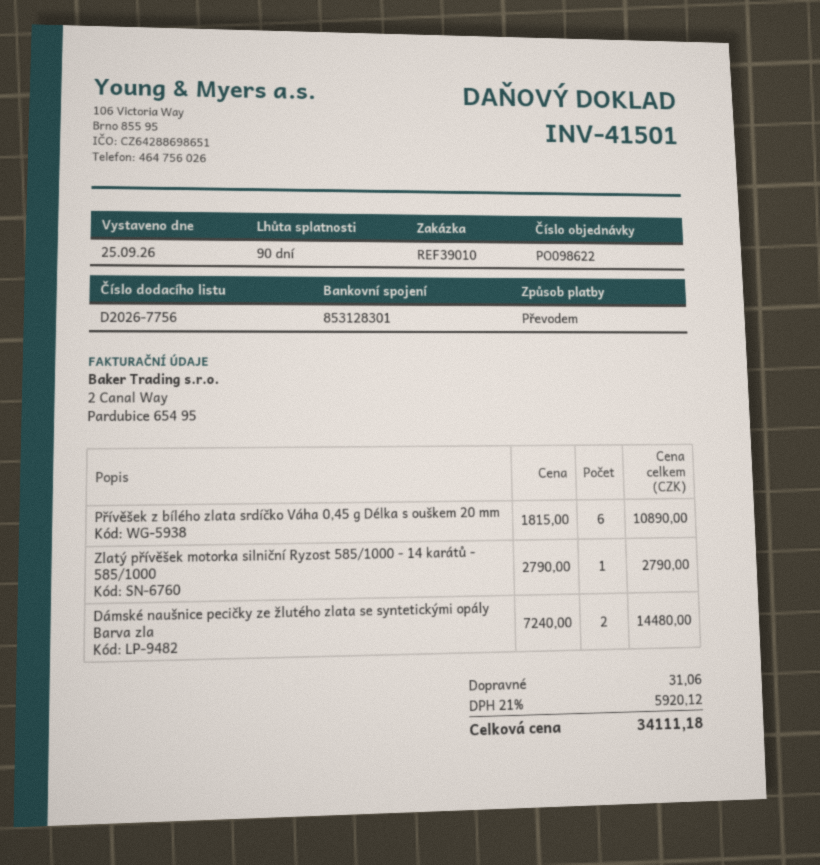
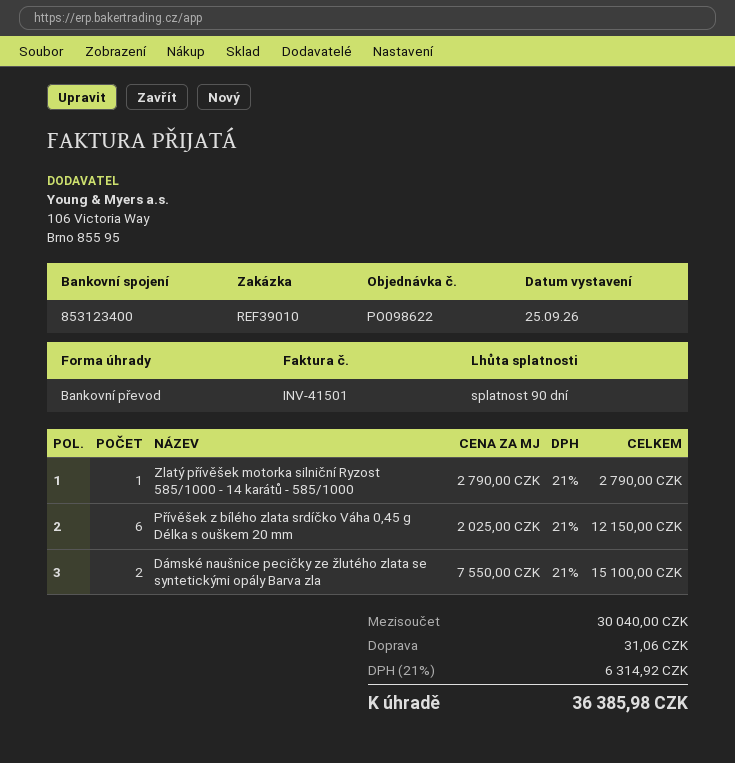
bank account: 853128301 -> 853123400
Přívěšek z bílého zlata srdíčko Váha 0,45 g Délka s ouškem 20 mm: 6 x 1815.00 = 10890.00 -> 6 x 2025.00 = 12150.00
Dámské naušnice pecičky ze žlutého zlata se syntetickými opály Barva zla: 2 x 7240.00 = 14480.00 -> 2 x 7550.00 = 15100.00
tax: 21% = 5920.12 -> 21% = 6314.92
total: 34111.18 -> 36385.98

